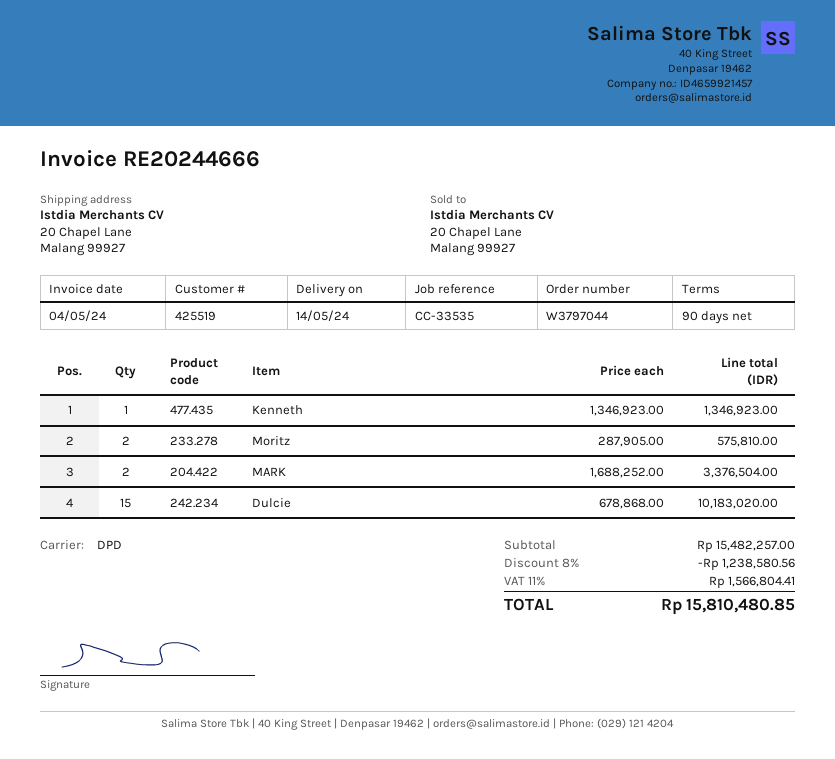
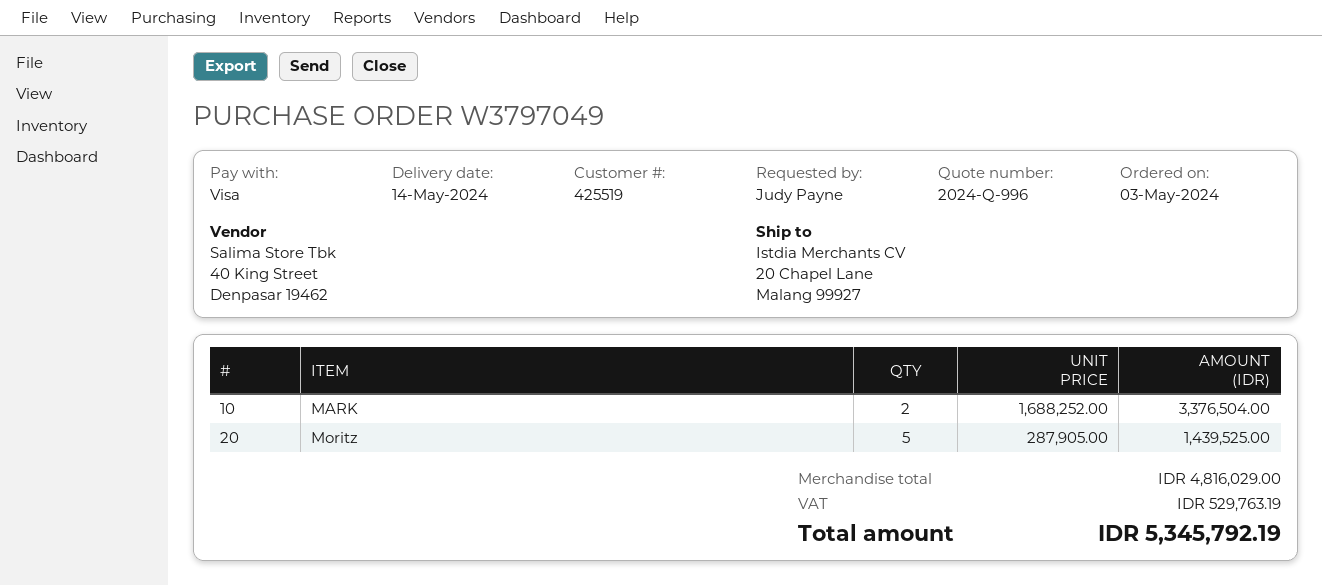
order number: W3797044 -> W3797049
Kenneth: 1 x 1346923.00 = 1346923.00 -> none
Moritz: 2 x 287905.00 = 575810.00 -> 5 x 287905.00 = 1439525.00
Dulcie: 15 x 678868.00 = 10183020.00 -> none
subtotal: 15482257.00 -> 4816029.00
discount: 8% = 1238580.56 -> none
tax: 1566804.41 -> 529763.19
total: 15810480.85 -> 5345792.19

